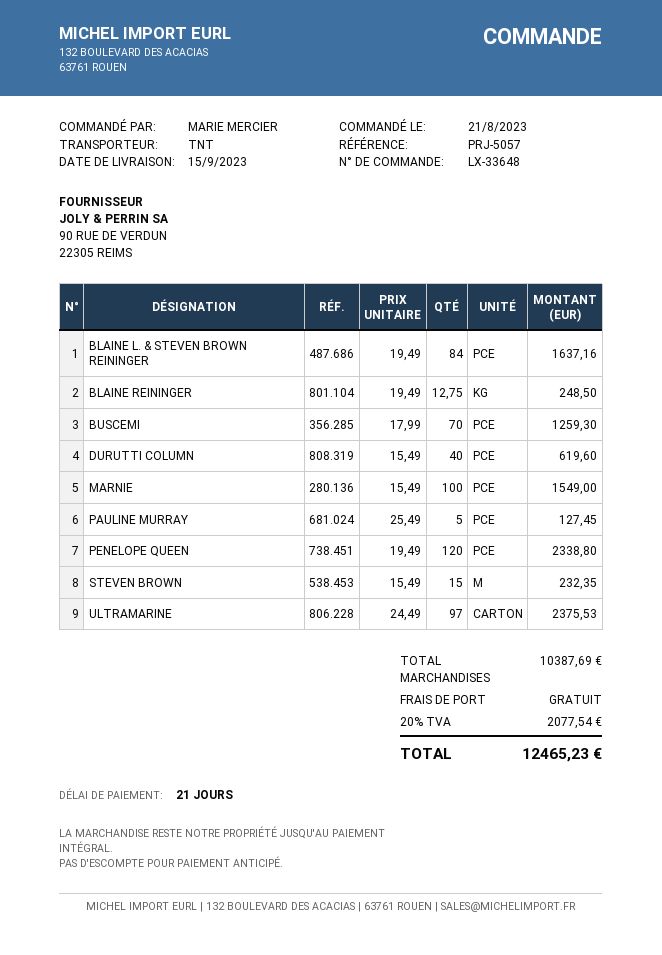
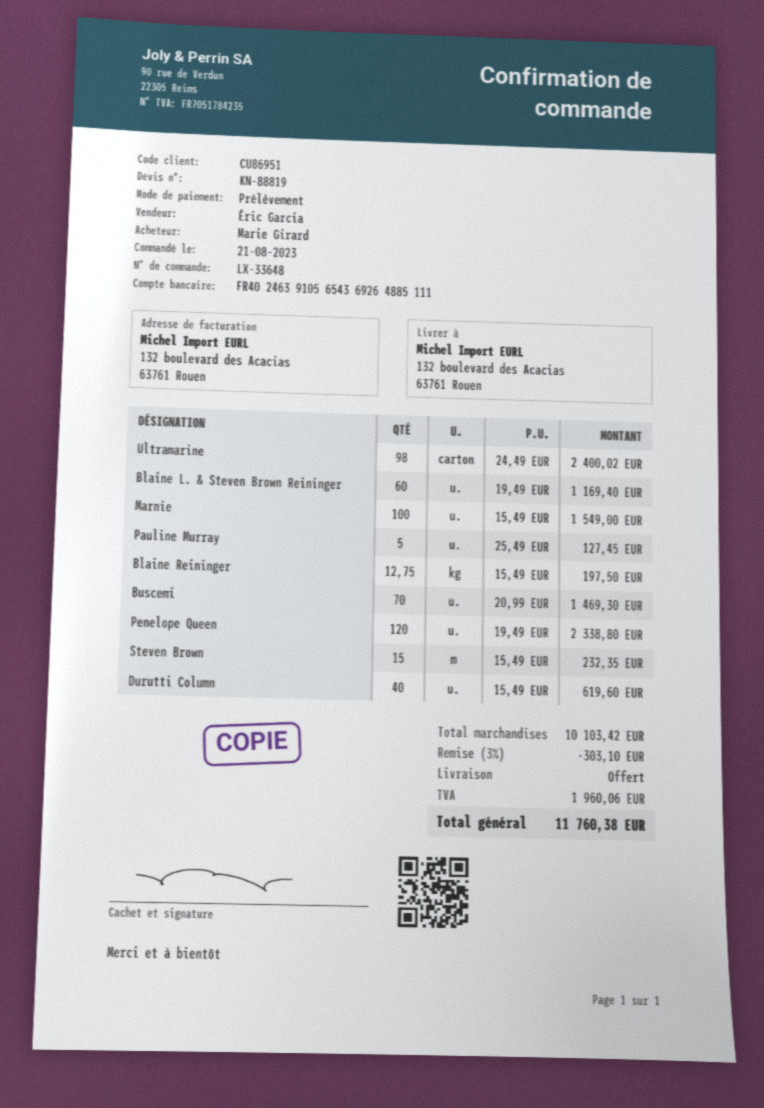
ordered by: MARIE MERCIER -> Marie Girard
BLAINE L. & STEVEN BROWN REININGER: 84 x 19.49 = 1637.16 -> 60 x 19.49 = 1169.40
BLAINE REININGER: 12.75 x 19.49 = 248.50 -> 12.75 x 15.49 = 197.50
BUSCEMI: 70 x 17.99 = 1259.30 -> 70 x 20.99 = 1469.30
ULTRAMARINE: 97 x 24.49 = 2375.53 -> 98 x 24.49 = 2400.02
subtotal: 10387.69 -> 10103.42
discount: none -> 3% = 303.10
tax: 2077.54 -> 1960.06
total: 12465.23 -> 11760.38

